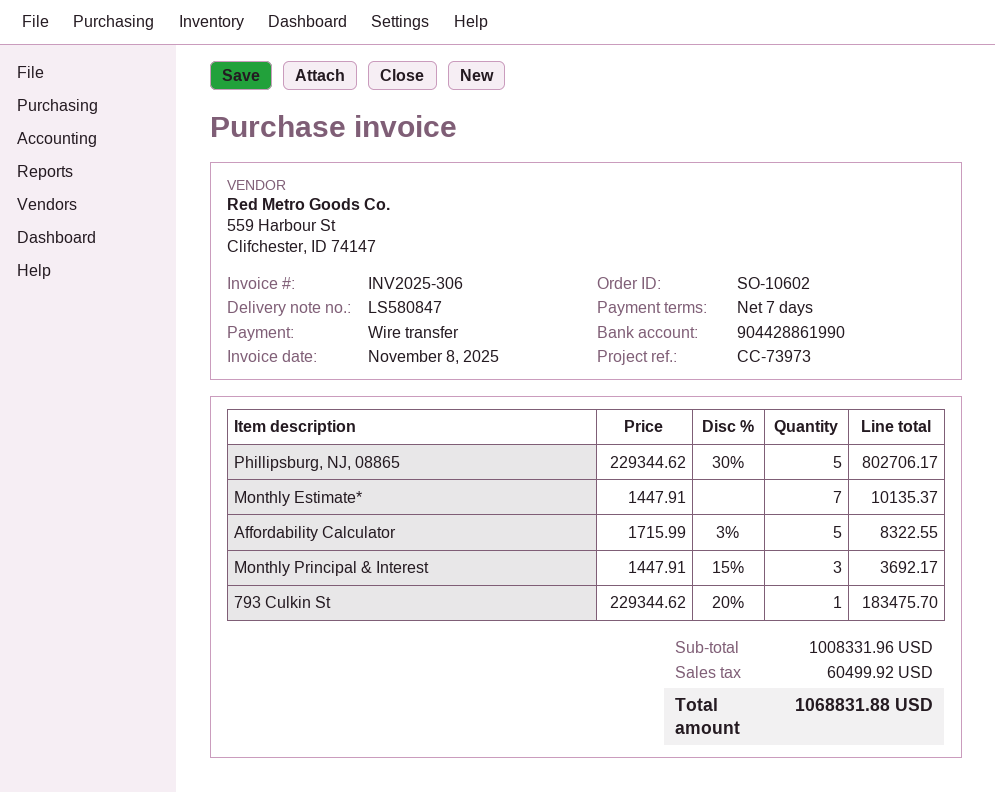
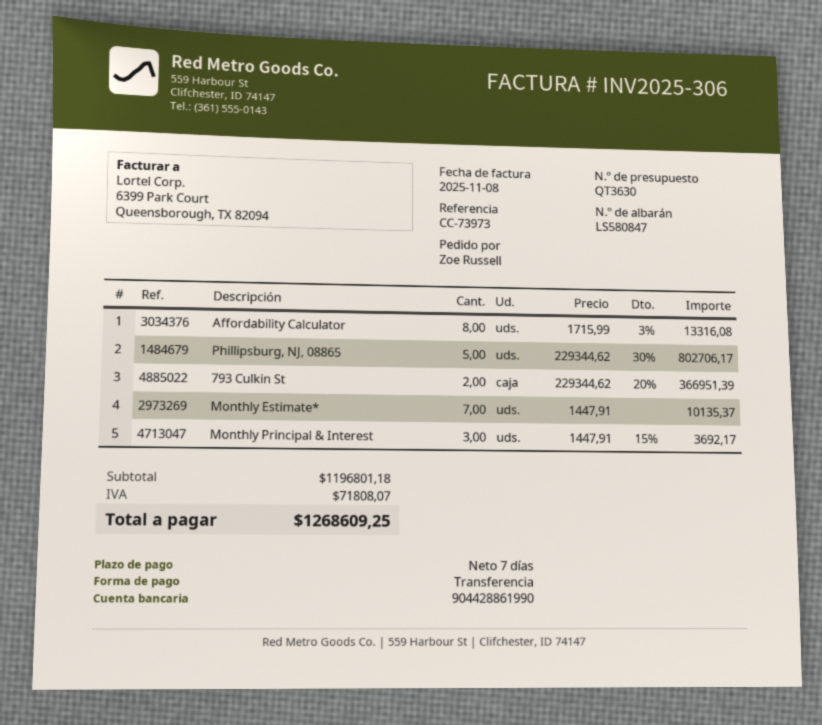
Affordability Calculator: 5 x 1715.99 - 3% = 8322.55 -> 8 x 1715.99 - 3% = 13316.08
793 Culkin St: 1 x 229344.62 - 20% = 183475.70 -> 2 x 229344.62 - 20% = 366951.39
subtotal: 1008331.96 -> 1196801.18
tax: 60499.92 -> 71808.07
total: 1068831.88 -> 1268609.25

